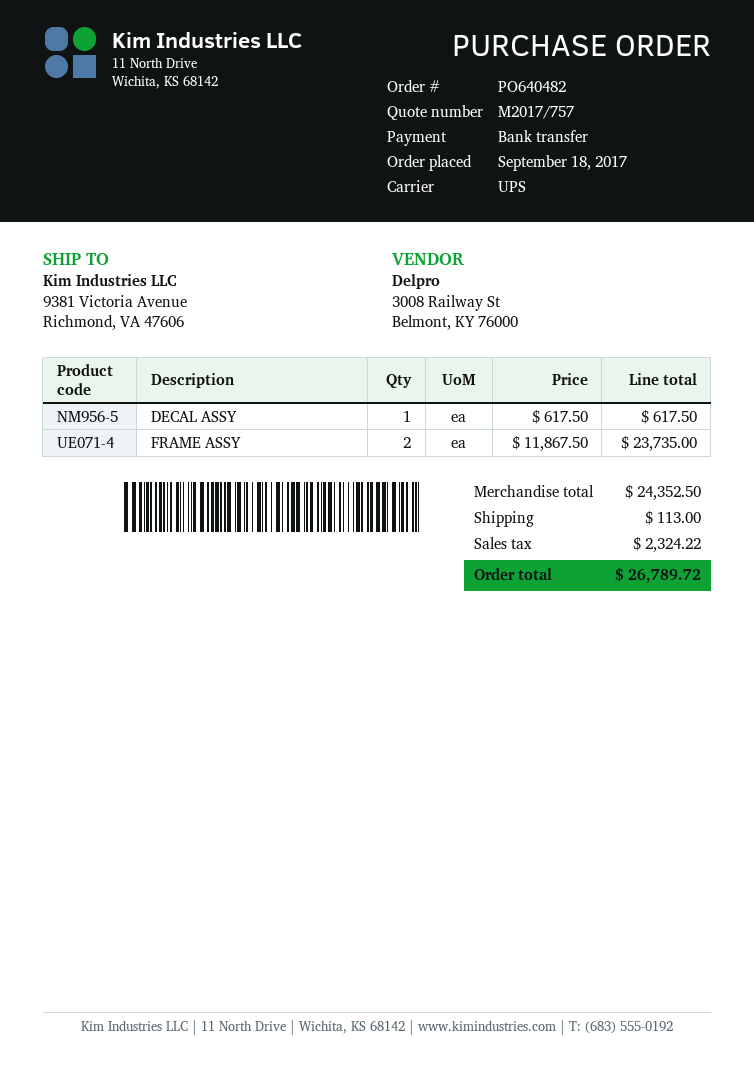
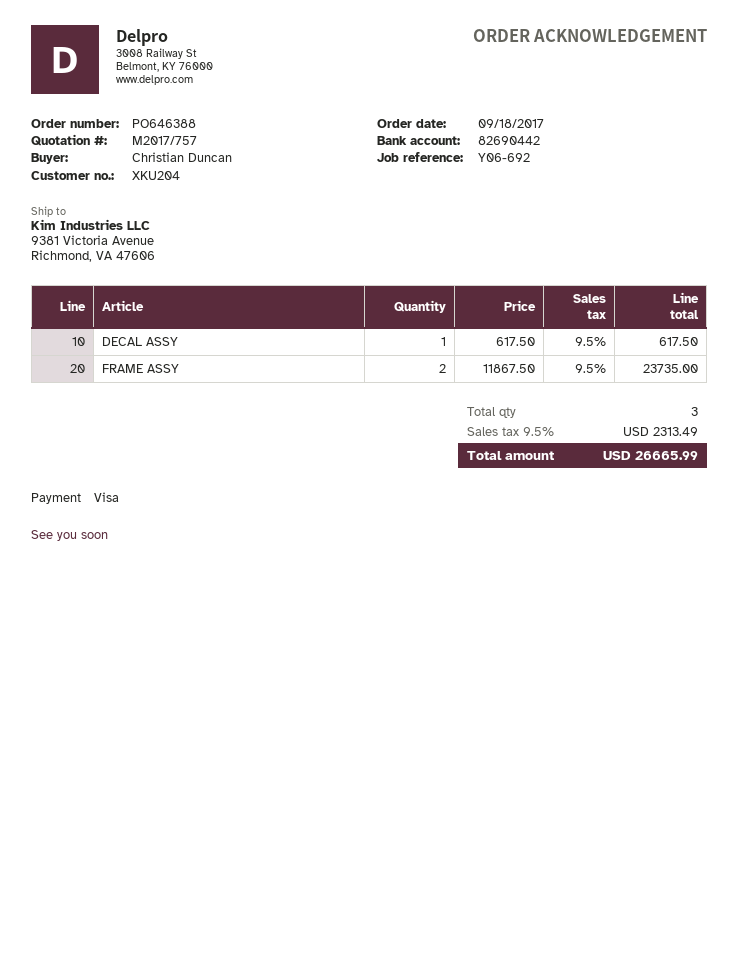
order number: PO640482 -> PO646388
payment method: bank transfer -> Visa
shipping: 113.00 -> none
tax: 2324.22 -> 2313.49
total: 26789.72 -> 26665.99

